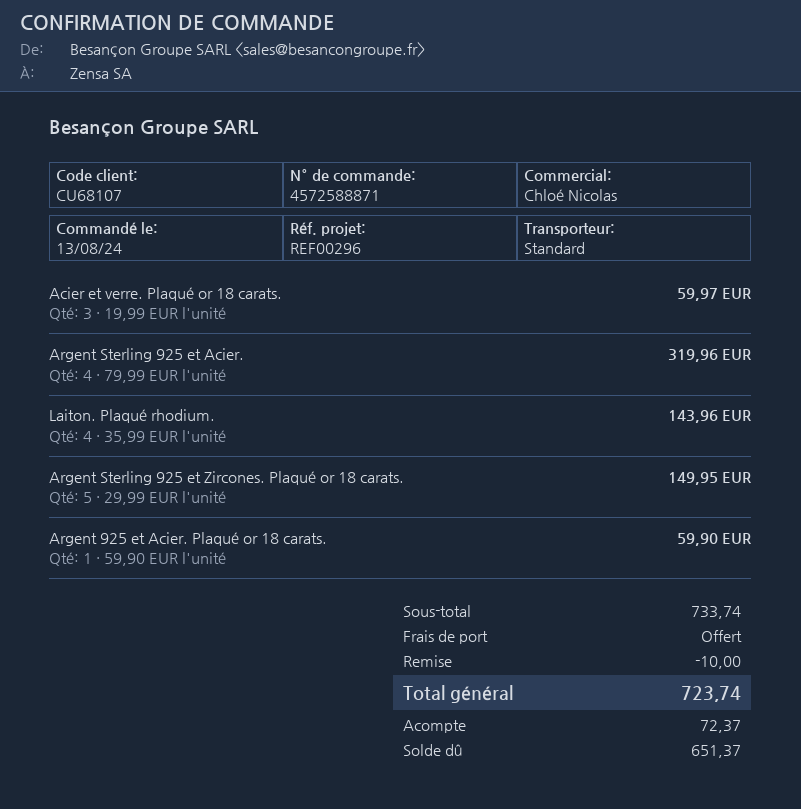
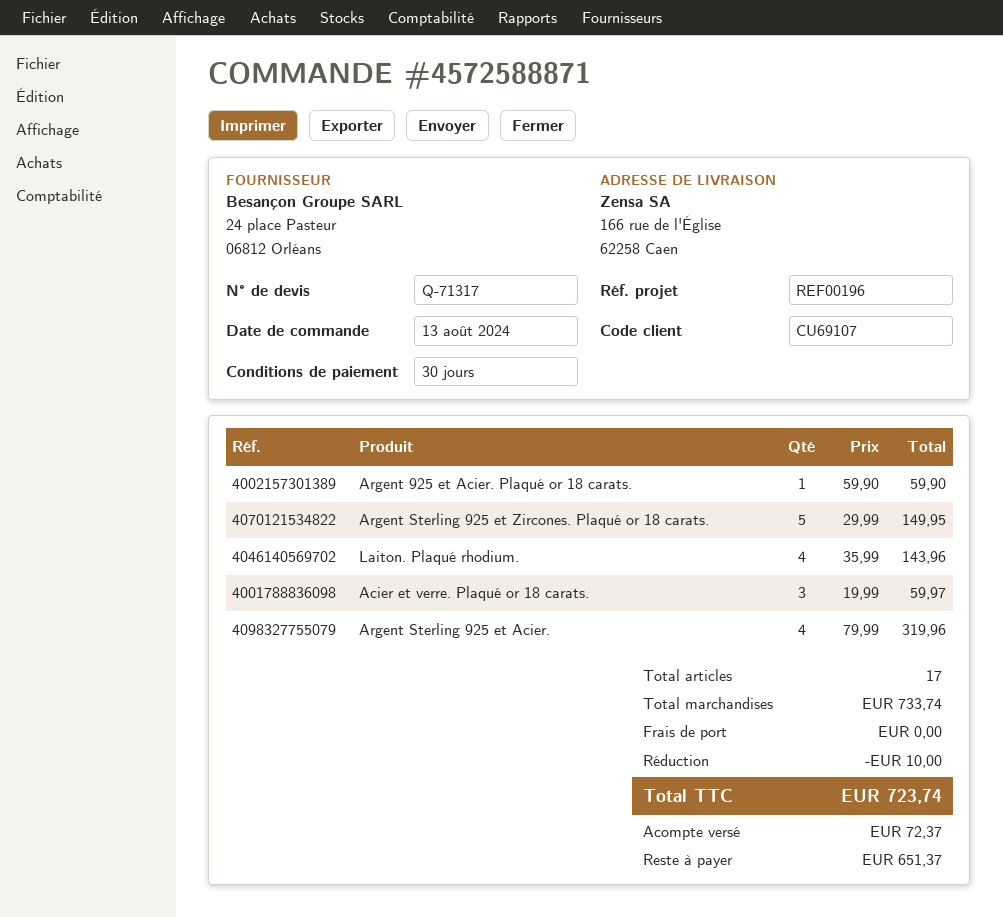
customer number: CU68107 -> CU69107
reference: REF00296 -> REF00196

